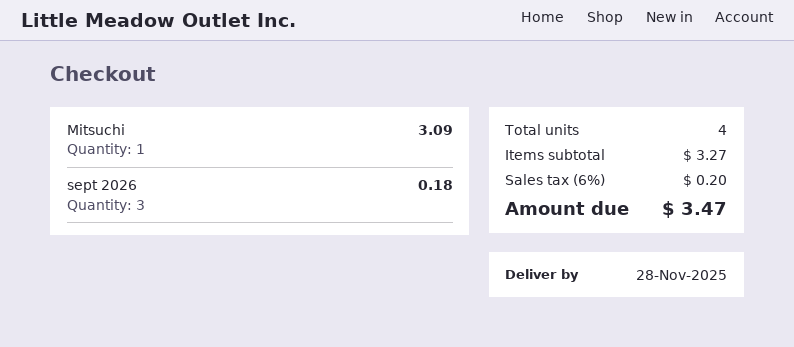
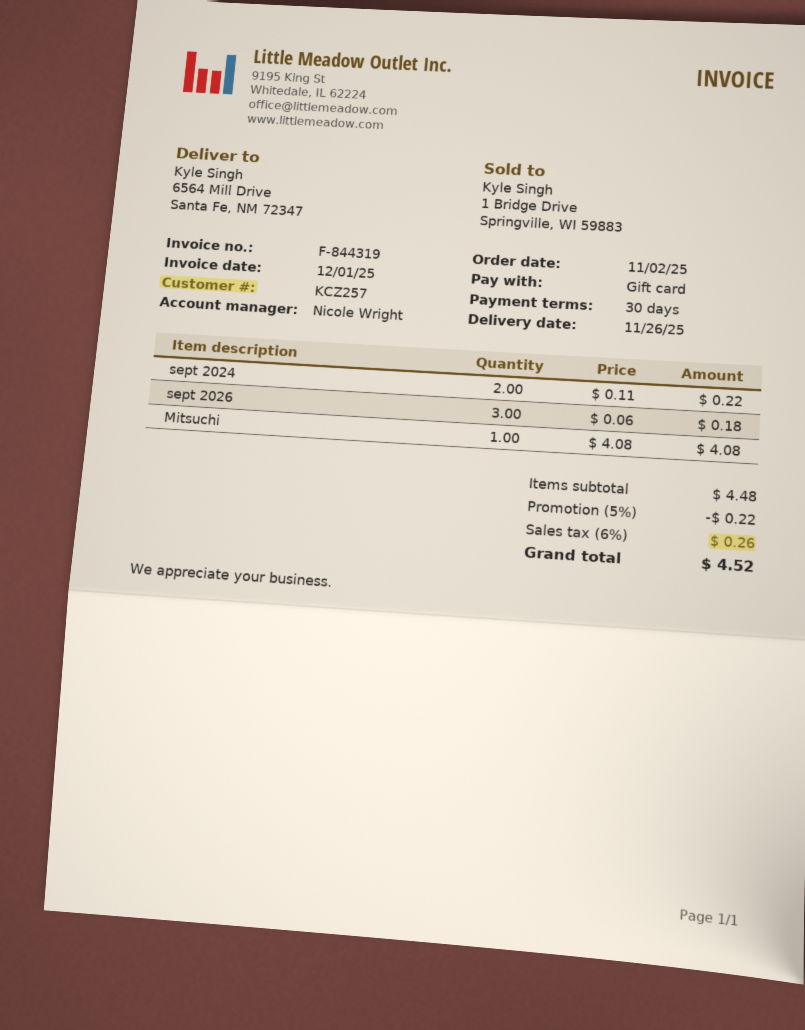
delivery date: 2025-11-28 -> 2025-11-26
Mitsuchi: 1 for 3.09 -> 1 for 4.08
sept 2024: none -> 2 for 0.22
subtotal: 3.27 -> 4.48
discount: none -> 5% = 0.22
tax: 6% = 0.20 -> 6% = 0.26
total: 3.47 -> 4.52

